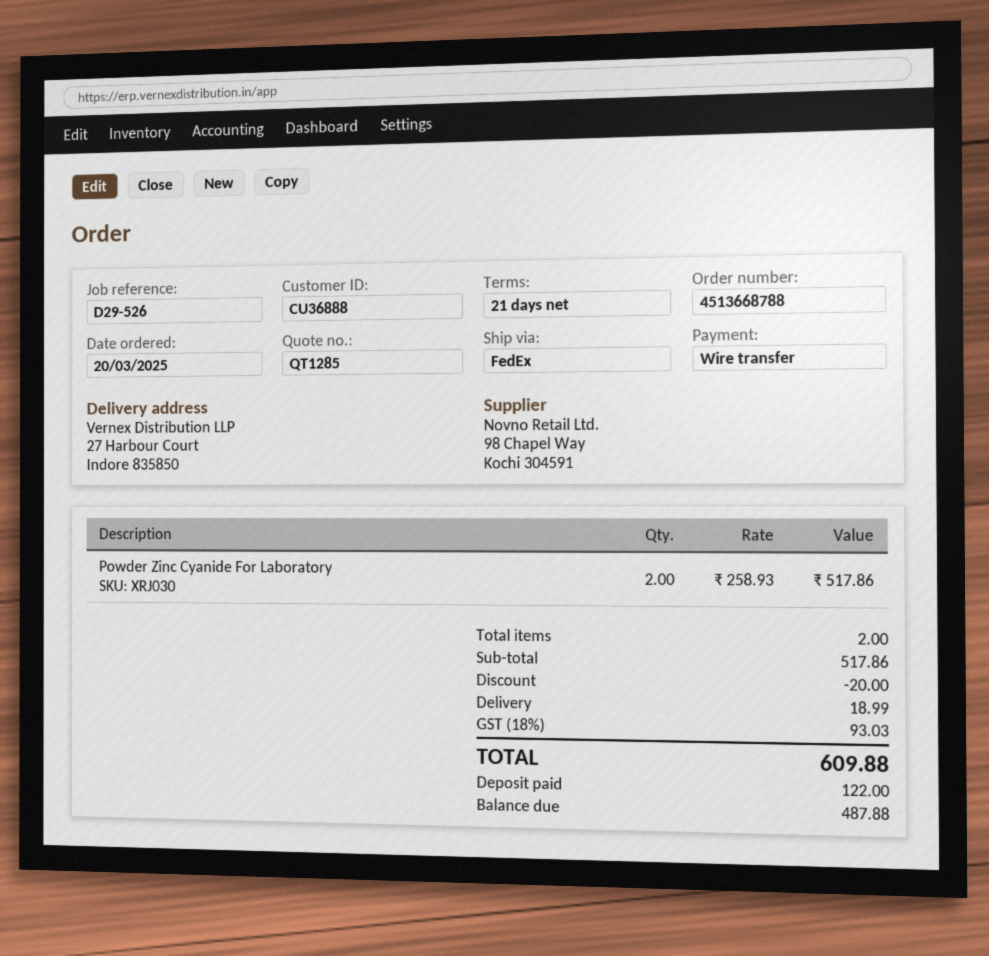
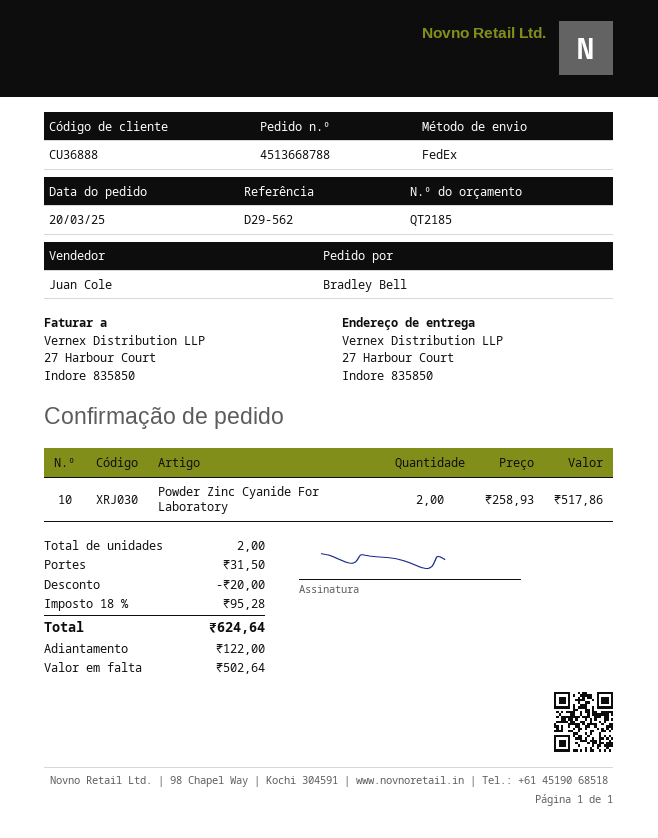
quote number: QT1285 -> QT2185
reference: D29-526 -> D29-562
shipping: 18.99 -> 31.50
tax: 18% = 93.03 -> 18% = 95.28
total: 609.88 -> 624.64
balance: 487.88 -> 502.64

